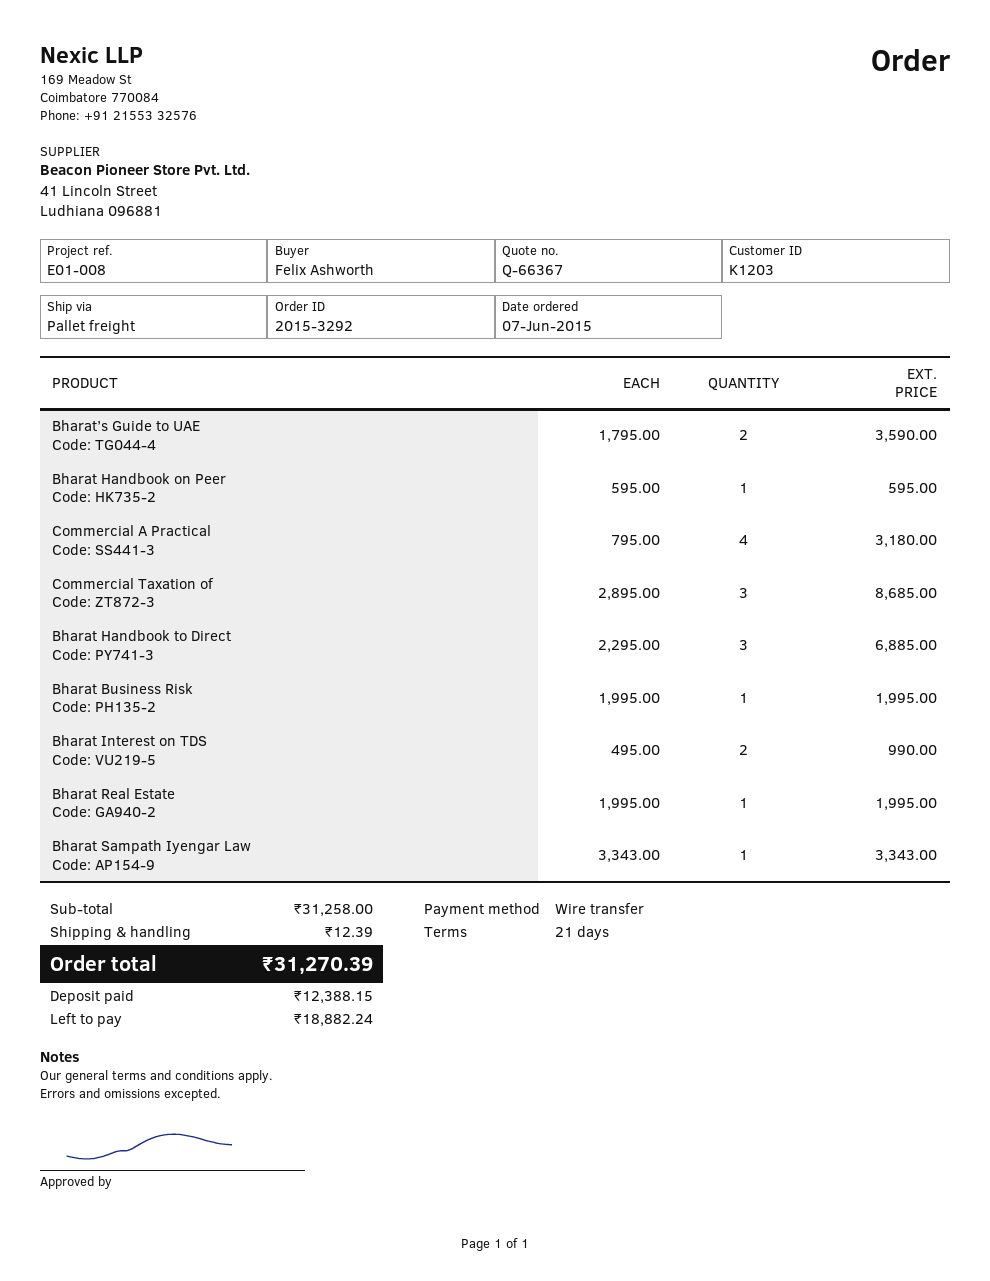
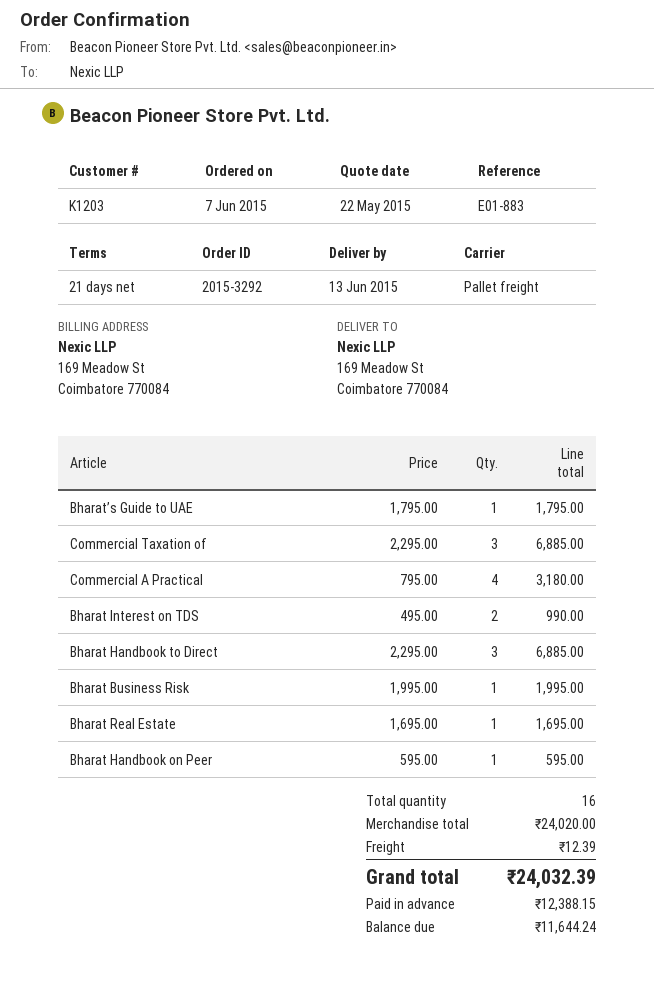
reference: E01-008 -> E01-883
Bharat’s Guide to UAE: 2 x 1795.00 = 3590.00 -> 1 x 1795.00 = 1795.00
Commercial Taxation of: 3 x 2895.00 = 8685.00 -> 3 x 2295.00 = 6885.00
Bharat Real Estate: 1 x 1995.00 = 1995.00 -> 1 x 1695.00 = 1695.00
Bharat Sampath Iyengar Law: 1 x 3343.00 = 3343.00 -> none
subtotal: 31258.00 -> 24020.00
total: 31270.39 -> 24032.39
balance: 18882.24 -> 11644.24

